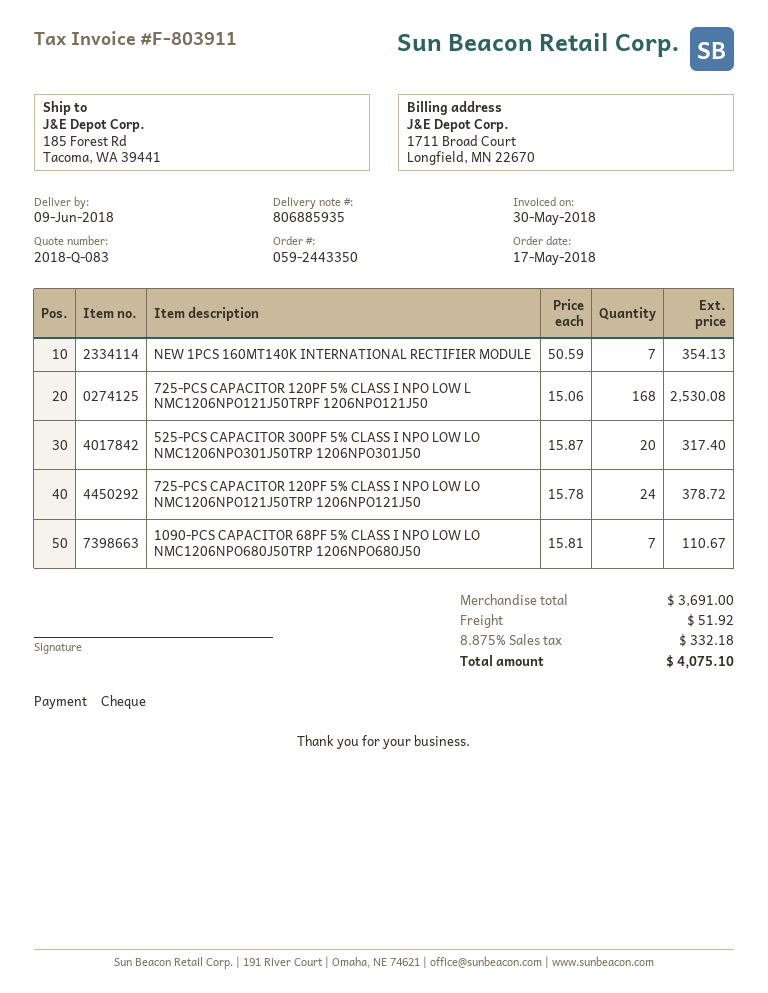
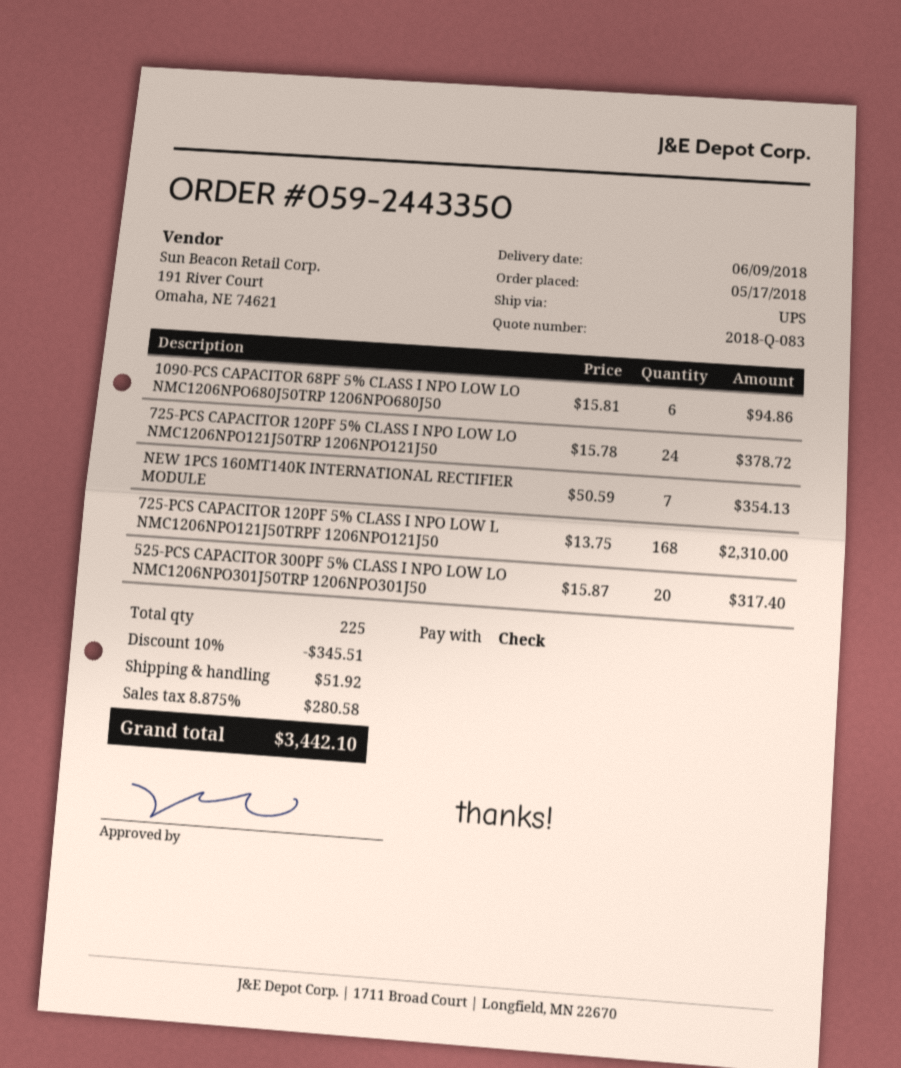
725-PCS CAPACITOR 120PF 5% CLASS I NPO LOW L NMC1206NPO121J50TRPF 1206NPO121J50: 168 x 15.06 = 2530.08 -> 168 x 13.75 = 2310.00
1090-PCS CAPACITOR 68PF 5% CLASS I NPO LOW LO NMC1206NPO680J50TRP 1206NPO680J50: 7 x 15.81 = 110.67 -> 6 x 15.81 = 94.86
discount: none -> 10% = 345.51
tax: 8.875% = 332.18 -> 8.875% = 280.58
total: 4075.10 -> 3442.10

